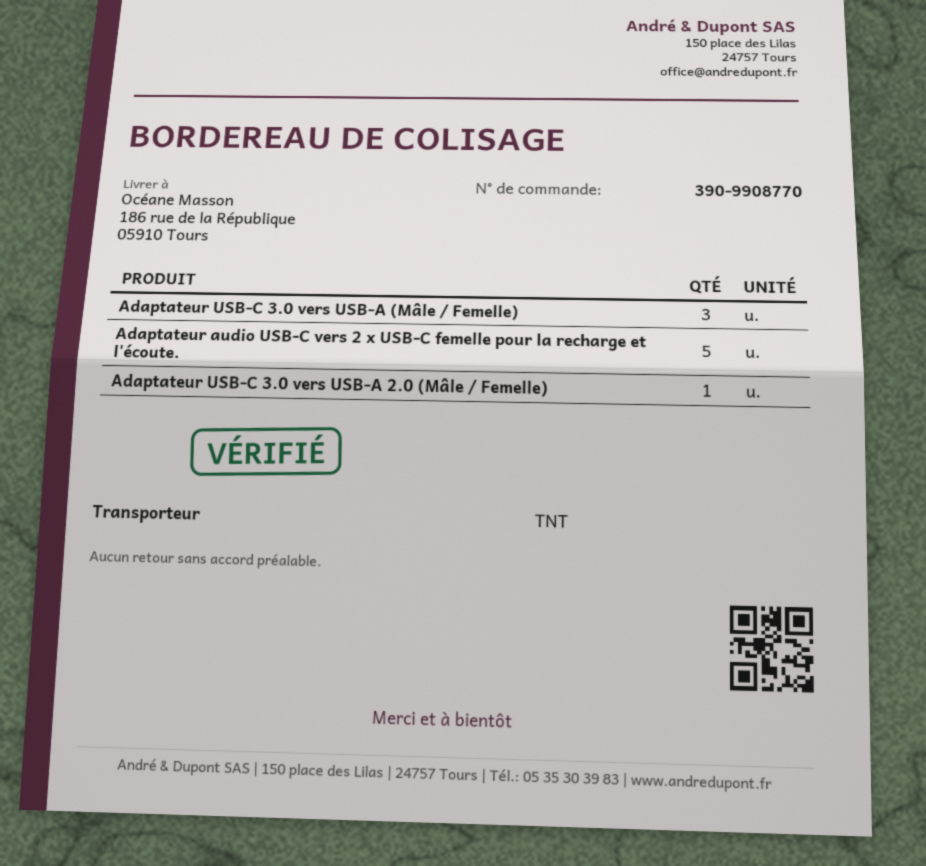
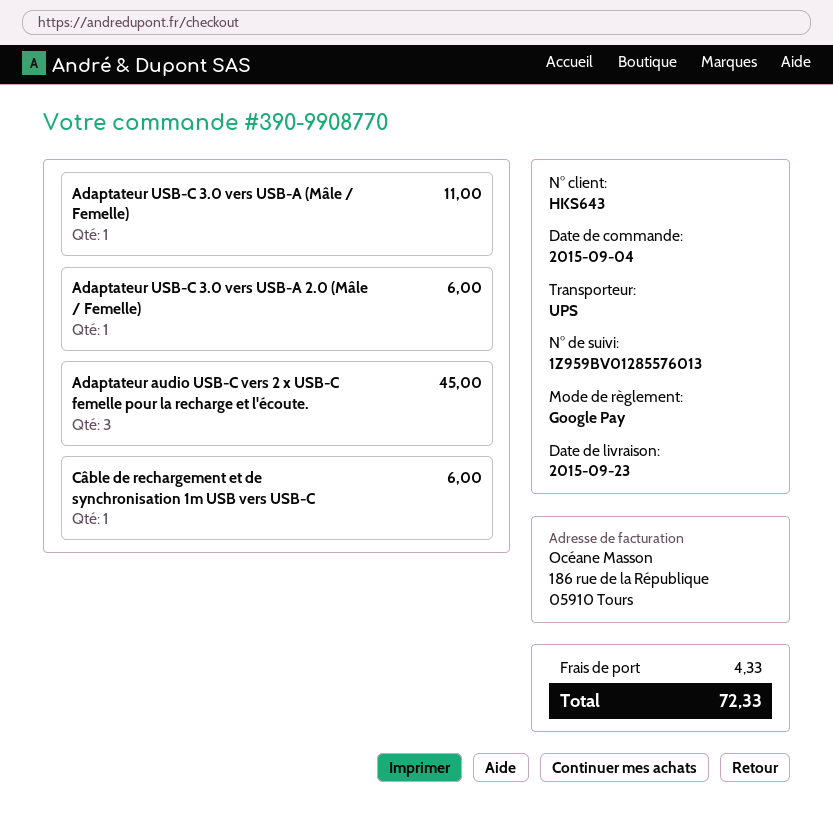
shipping method: TNT -> UPS
Adaptateur USB-C 3.0 vers USB-A (Mâle / Femelle): 3 -> 1
Adaptateur audio USB-C vers 2 x USB-C femelle pour la recharge et l'écoute.: 5 -> 3
Câble de rechargement et de synchronisation 1m USB vers USB-C: none -> 1

